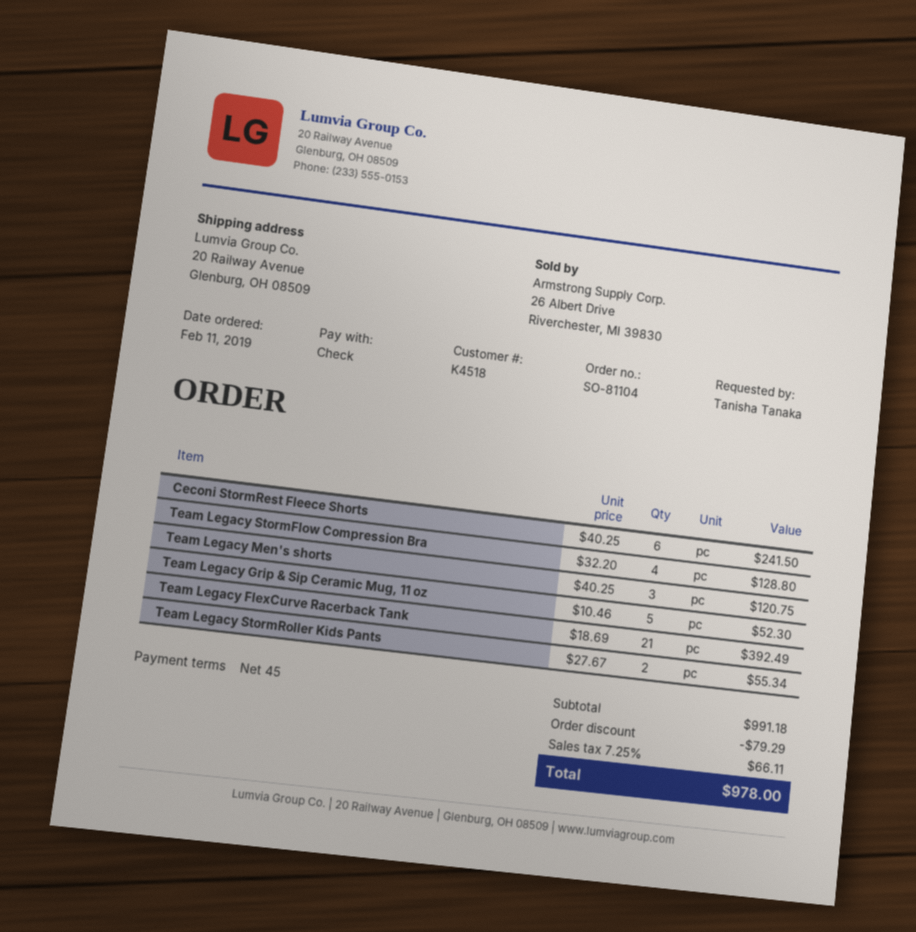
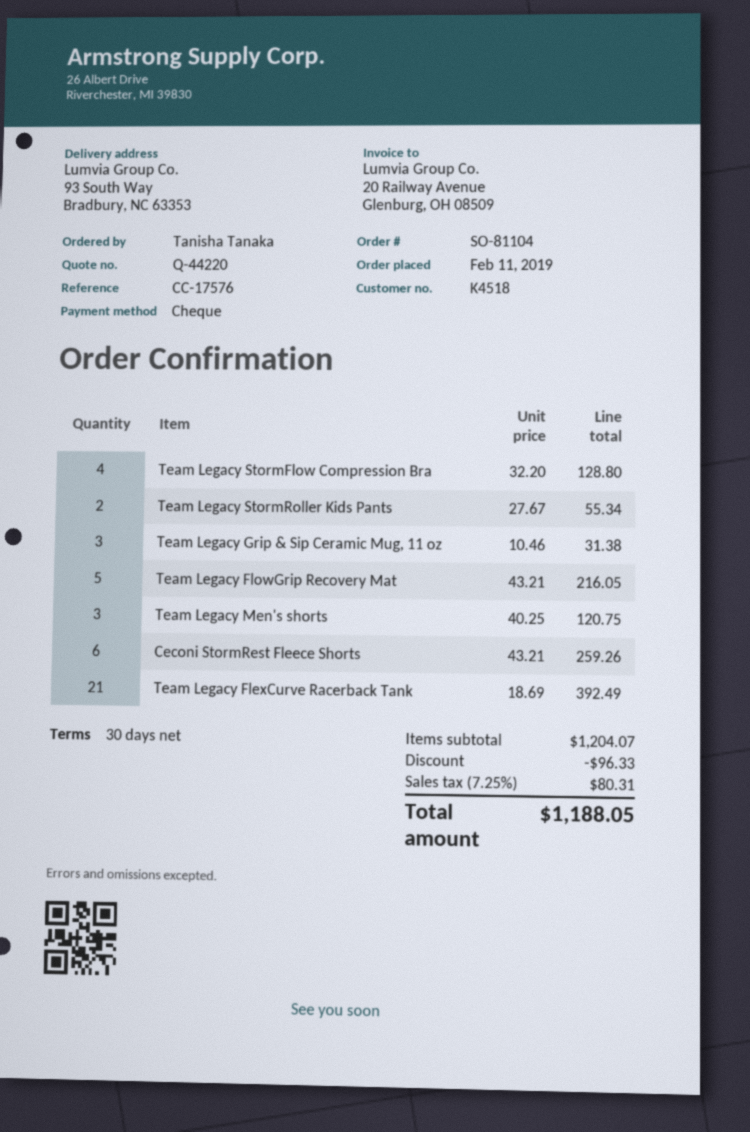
payment terms: 45 days -> 30 days
ship to: 20 Railway Avenue, Glenburg, OH 08509 -> 93 South Way, Bradbury, NC 63353
Ceconi StormRest Fleece Shorts: 6 x 40.25 = 241.50 -> 6 x 43.21 = 259.26
Team Legacy Grip & Sip Ceramic Mug, 11 oz: 5 x 10.46 = 52.30 -> 3 x 10.46 = 31.38
Team Legacy FlowGrip Recovery Mat: none -> 5 x 43.21 = 216.05
subtotal: 991.18 -> 1204.07
discount: 79.29 -> 96.33
tax: 7.25% = 66.11 -> 7.25% = 80.31
total: 978.00 -> 1188.05

